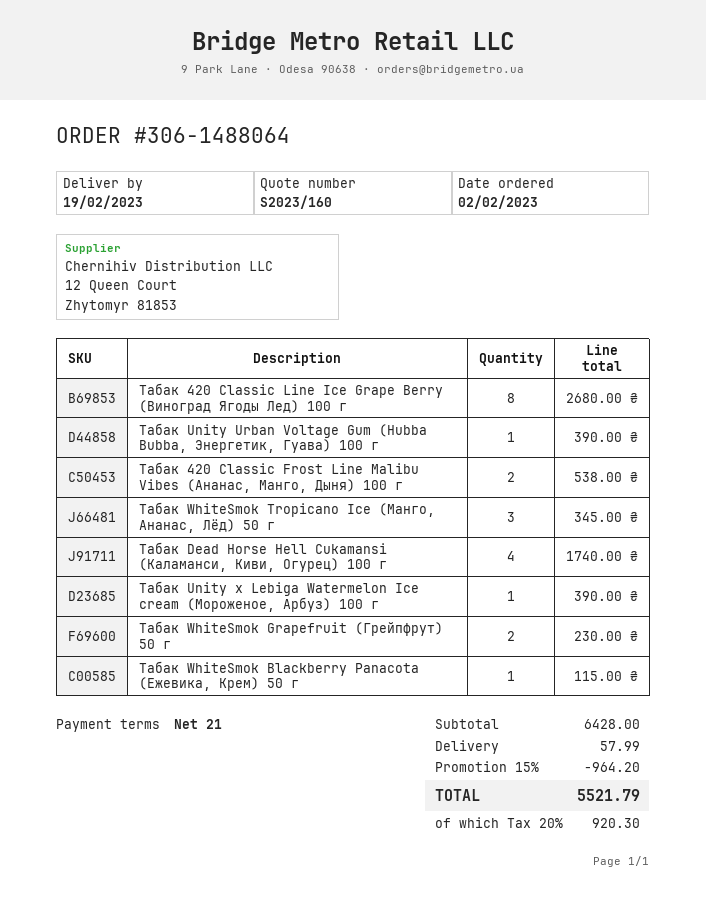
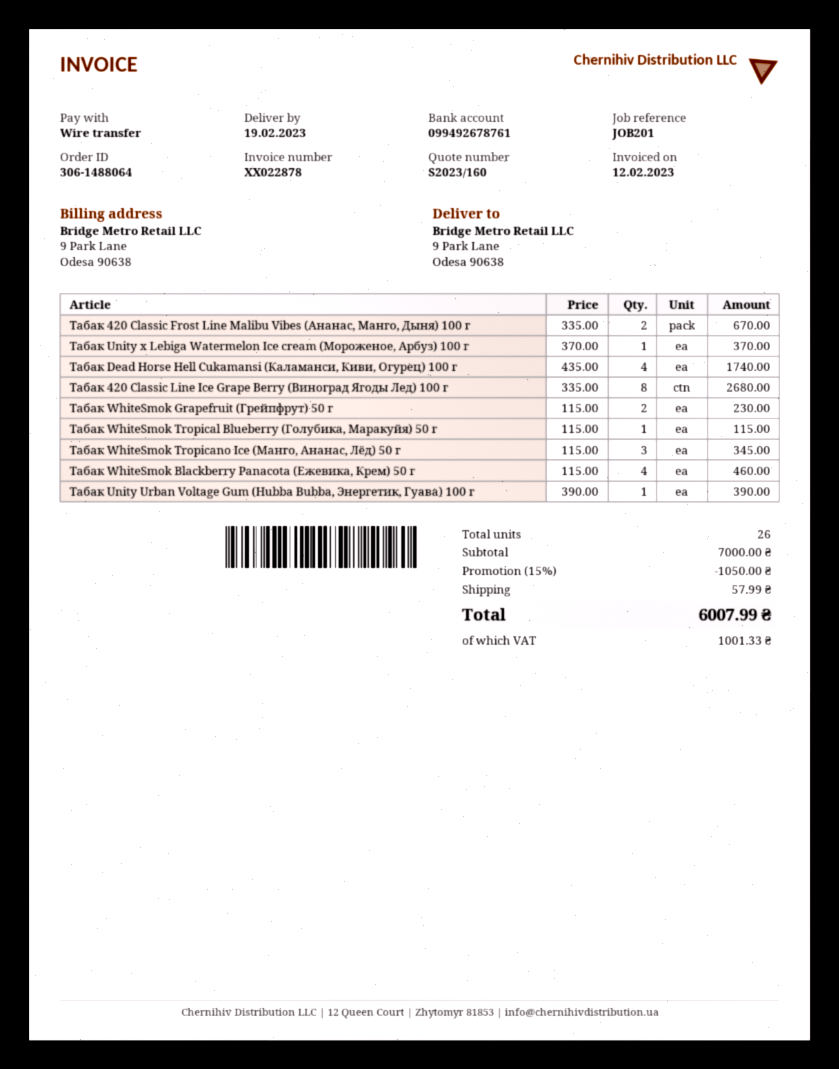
Табак 420 Classic Frost Line Malibu Vibes (Ананас, Манго, Дыня) 100 г: 2 for 538.00 -> 2 for 670.00
Табак Unity x Lebiga Watermelon Ice cream (Мороженое, Арбуз) 100 г: 1 for 390.00 -> 1 for 370.00
Табак WhiteSmok Blackberry Panacota (Ежевика, Крем) 50 г: 1 for 115.00 -> 4 for 460.00
Табак WhiteSmok Tropical Blueberry (Голубика, Маракуйя) 50 г: none -> 1 for 115.00
subtotal: 6428.00 -> 7000.00
discount: 15% = 964.20 -> 15% = 1050.00
tax: 920.30 -> 1001.33
total: 5521.79 -> 6007.99

